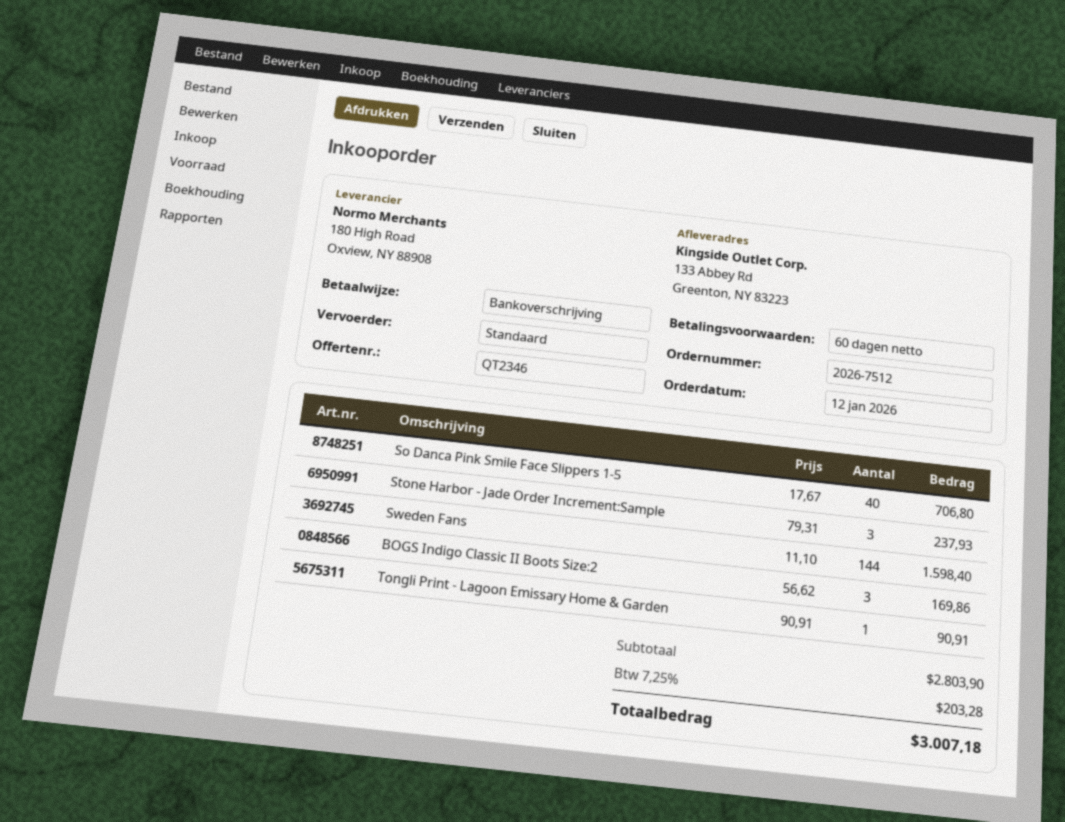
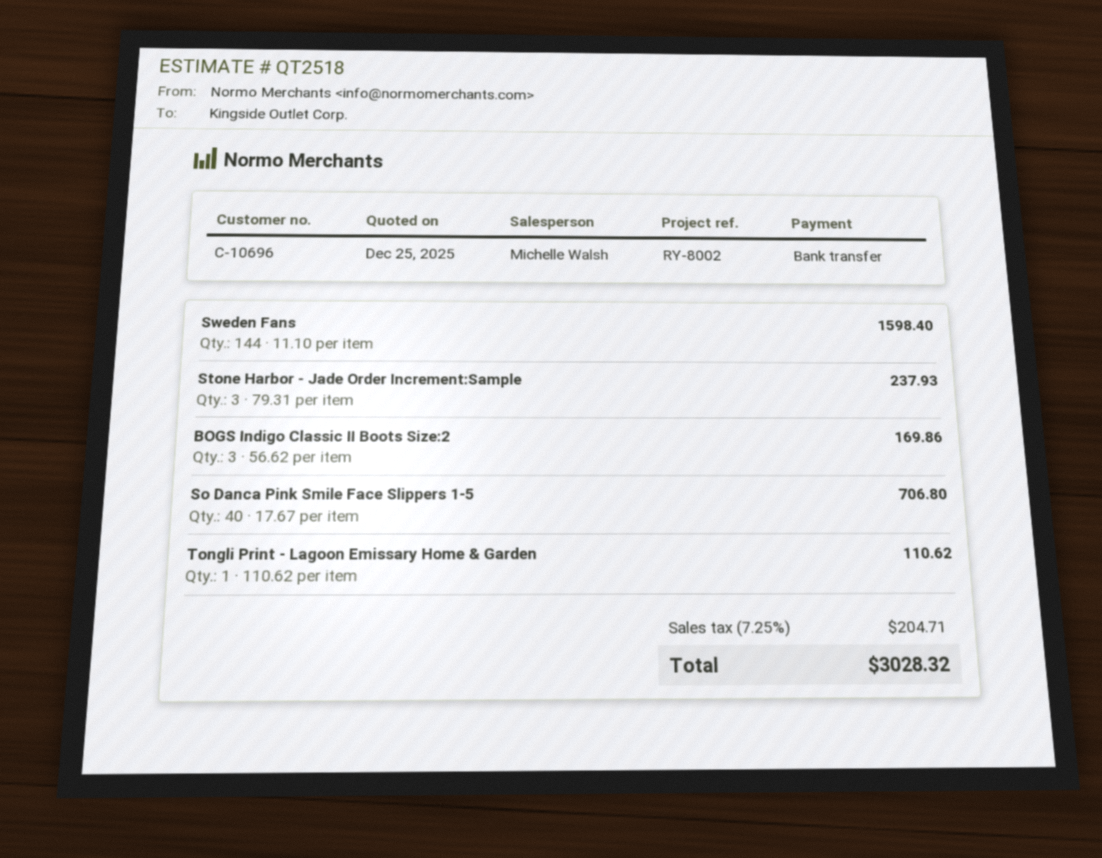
quote number: QT2346 -> QT2518
Tongli Print - Lagoon Emissary Home & Garden: 1 x 90.91 = 90.91 -> 1 x 110.62 = 110.62
tax: 7.25% = 203.28 -> 7.25% = 204.71
total: 3007.18 -> 3028.32

